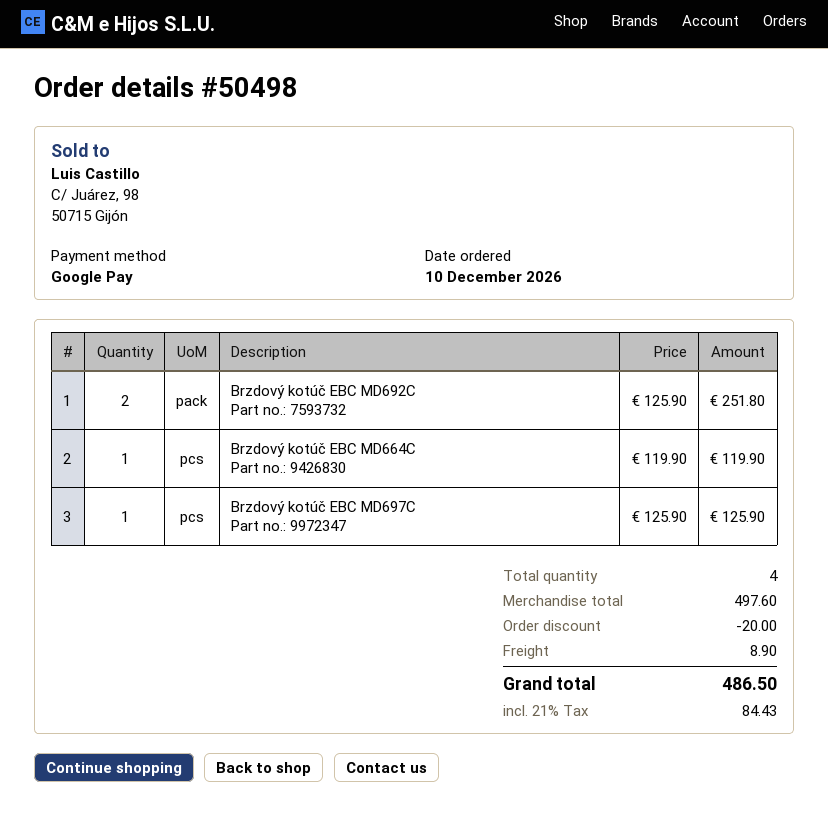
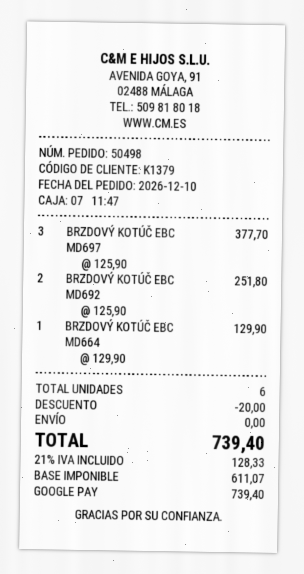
Brzdový kotúč EBC MD664C: 1 x 119.90 = 119.90 -> 1 x 129.90 = 129.90
Brzdový kotúč EBC MD697C: 1 x 125.90 = 125.90 -> 3 x 125.90 = 377.70
total quantity: 4 -> 6
shipping: 8.90 -> 0.00
tax: 21% = 84.43 -> 21% = 128.33
total: 486.50 -> 739.40

